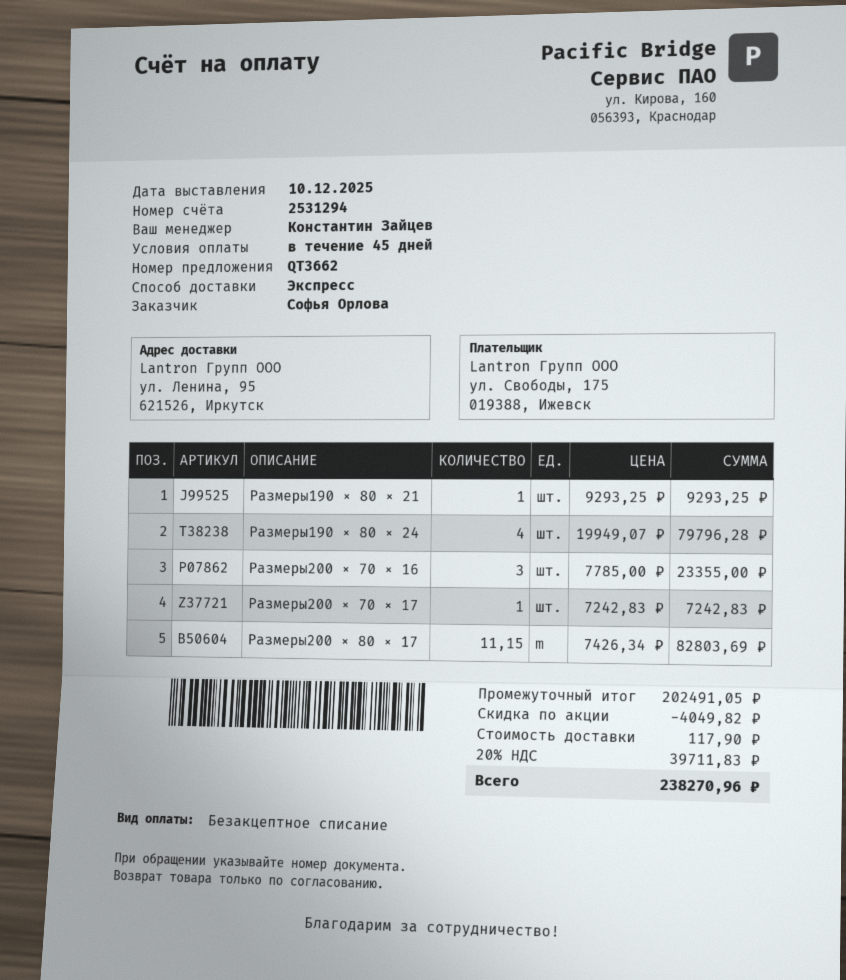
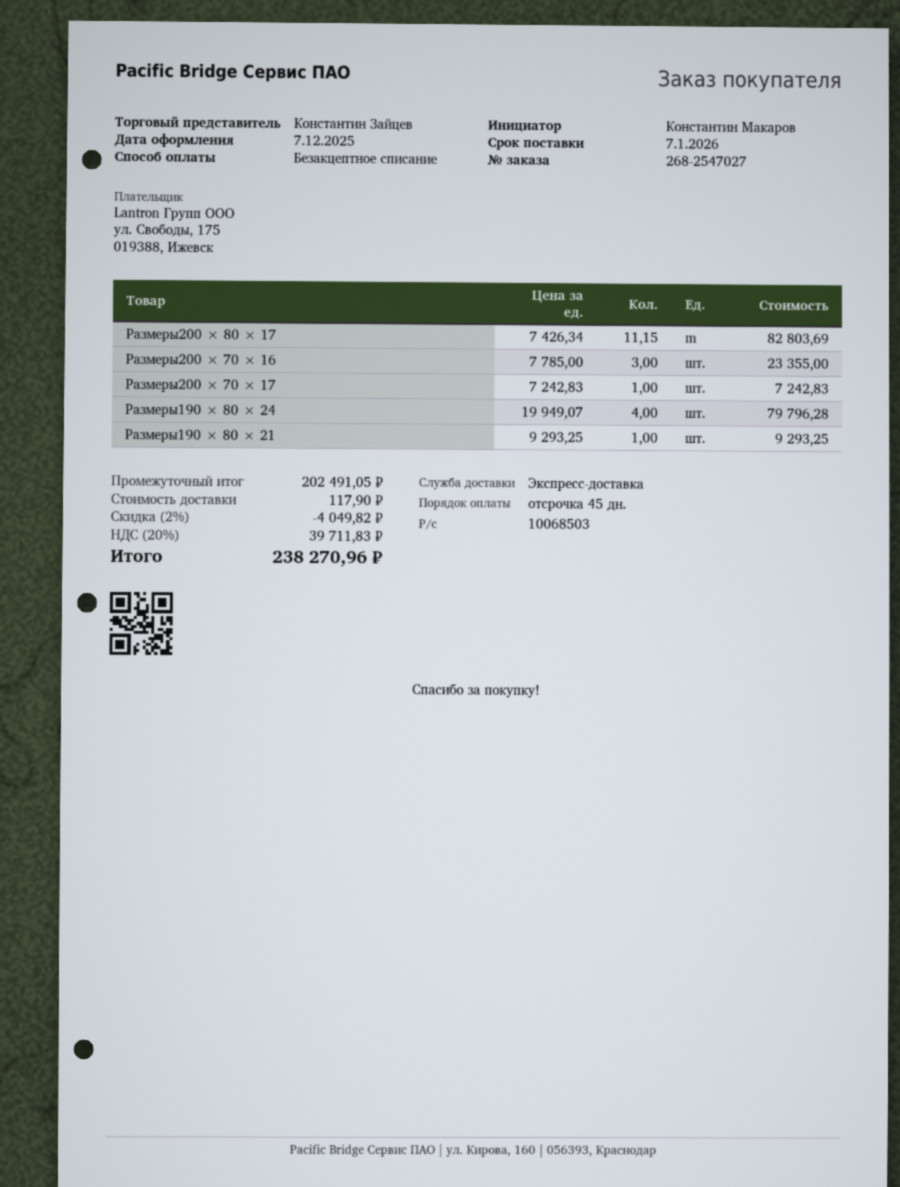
ordered by: Софья Орлова -> Константин Макаров

